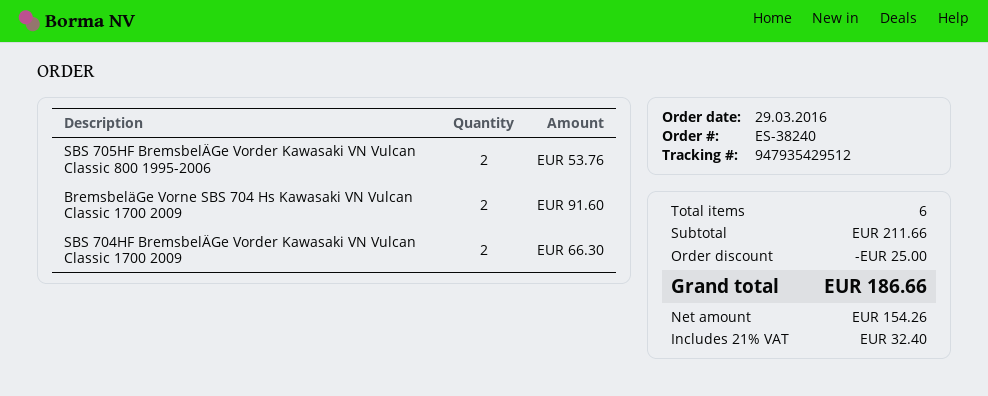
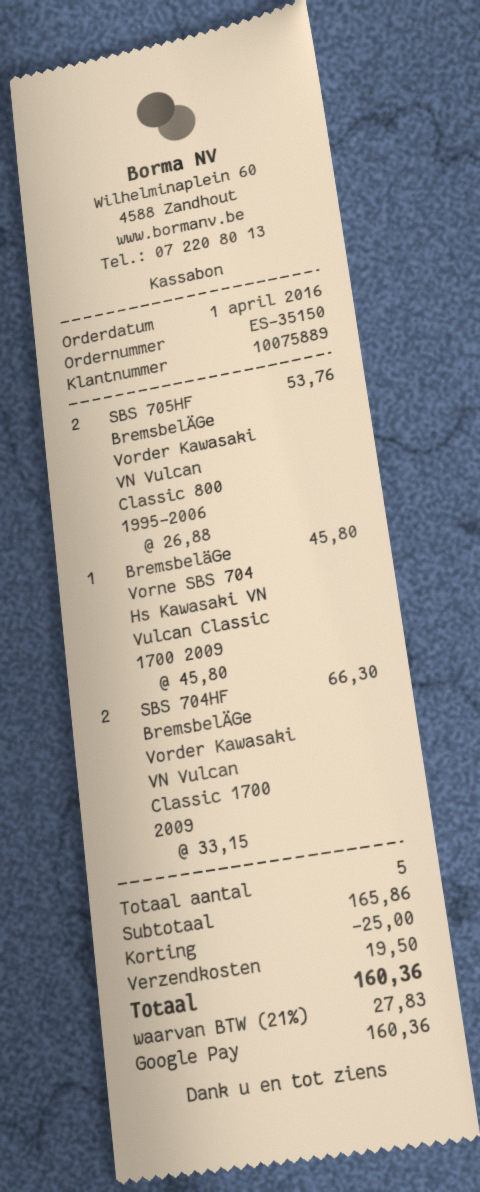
order number: ES-38240 -> ES-35150
order date: 2016-03-29 -> 2016-04-01
BremsbeläGe Vorne SBS 704 Hs Kawasaki VN Vulcan Classic 1700 2009: 2 for 91.60 -> 1 for 45.80
total quantity: 6 -> 5
subtotal: 211.66 -> 165.86
shipping: none -> 19.50
tax: 21% = 32.40 -> 21% = 27.83
total: 186.66 -> 160.36

